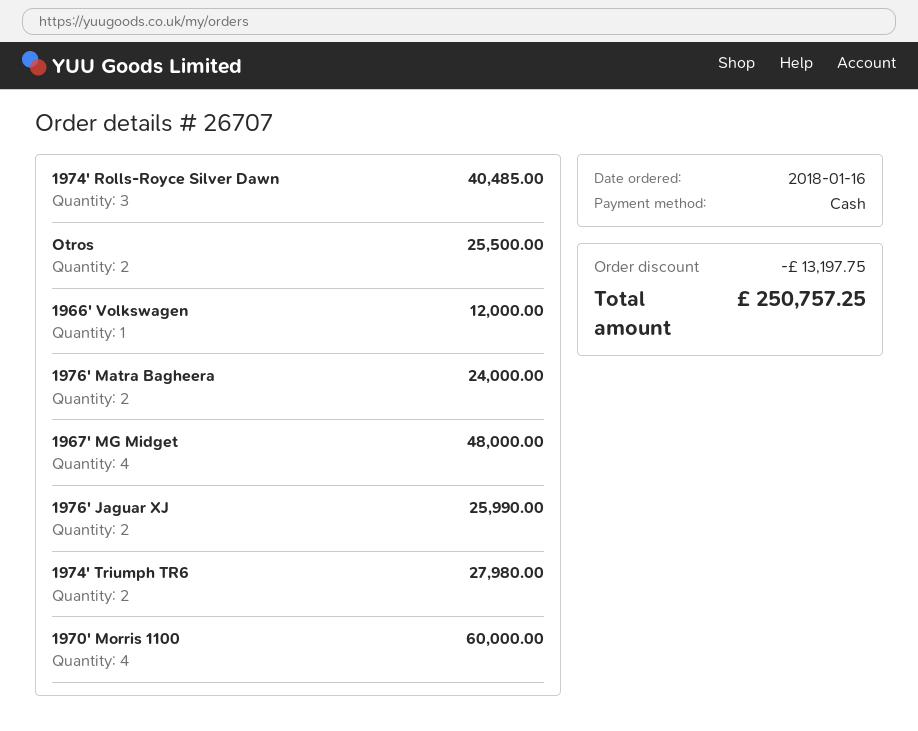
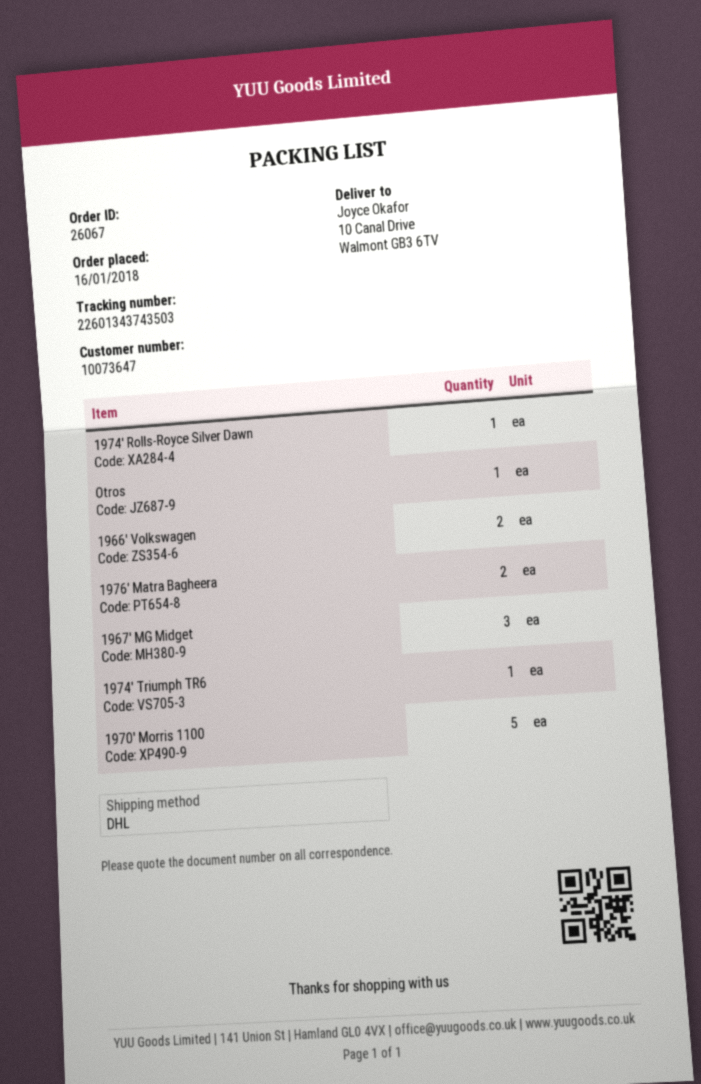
order number: 26707 -> 26067
1974' Rolls-Royce Silver Dawn: 3 -> 1
Otros: 2 -> 1
1966' Volkswagen: 1 -> 2
1967' MG Midget: 4 -> 3
1976' Jaguar XJ: 2 -> none
1974' Triumph TR6: 2 -> 1
1970' Morris 1100: 4 -> 5

